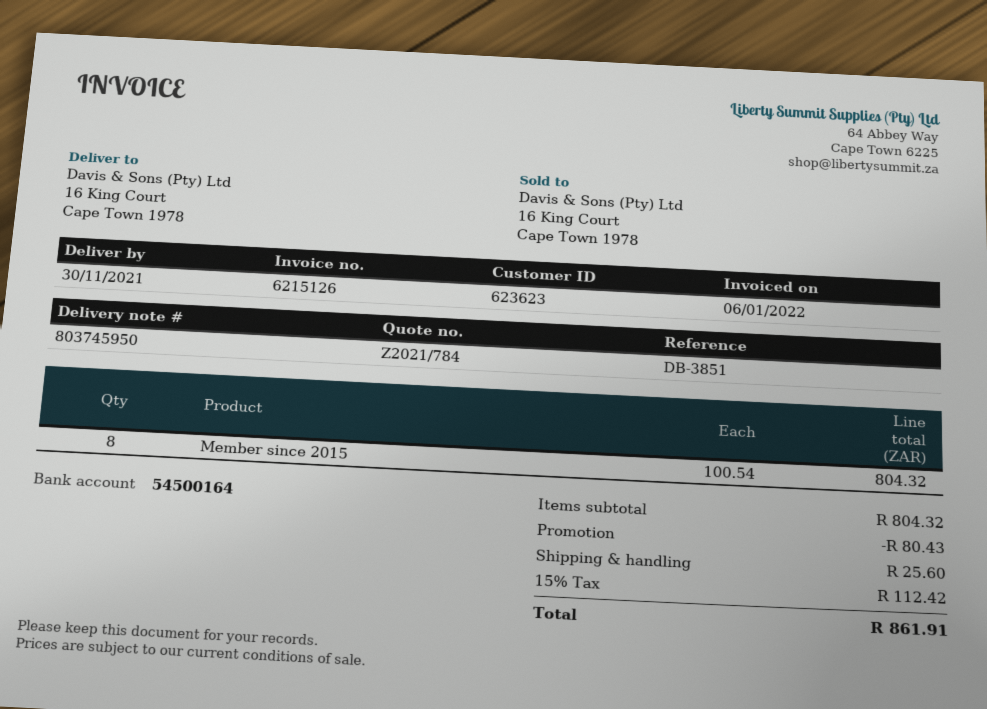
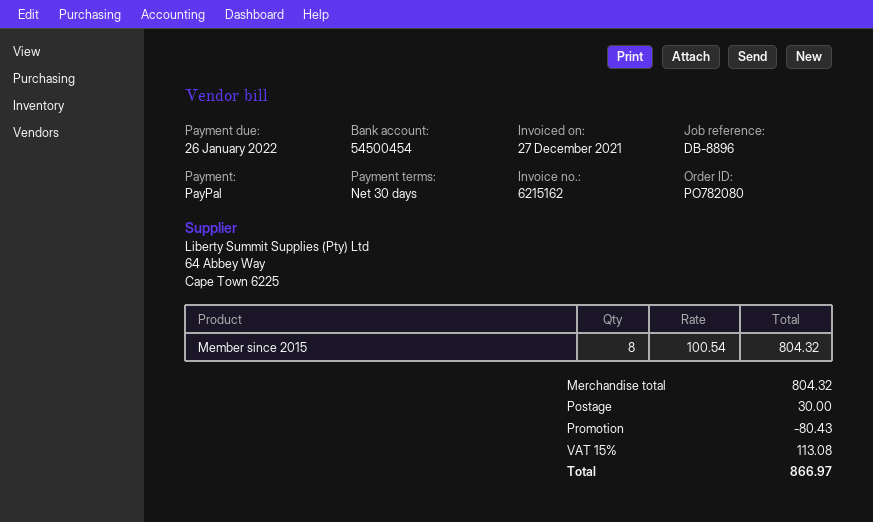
invoice number: 6215126 -> 6215162
invoice date: 2022-01-06 -> 2021-12-27
reference: DB-3851 -> DB-8896
bank account: 54500164 -> 54500454
shipping: 25.60 -> 30.00
tax: 15% = 112.42 -> 15% = 113.08
total: 861.91 -> 866.97

